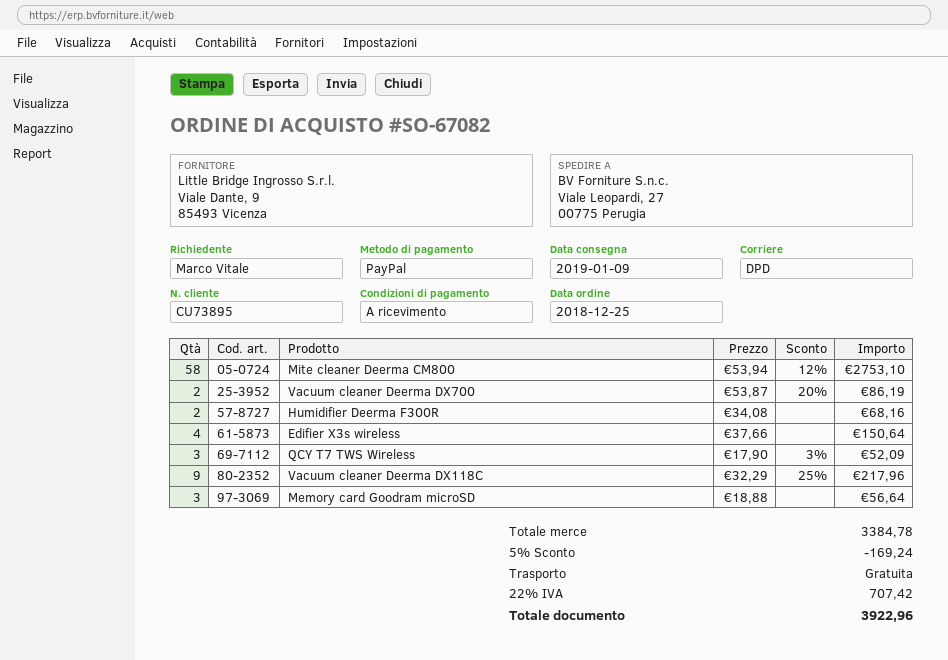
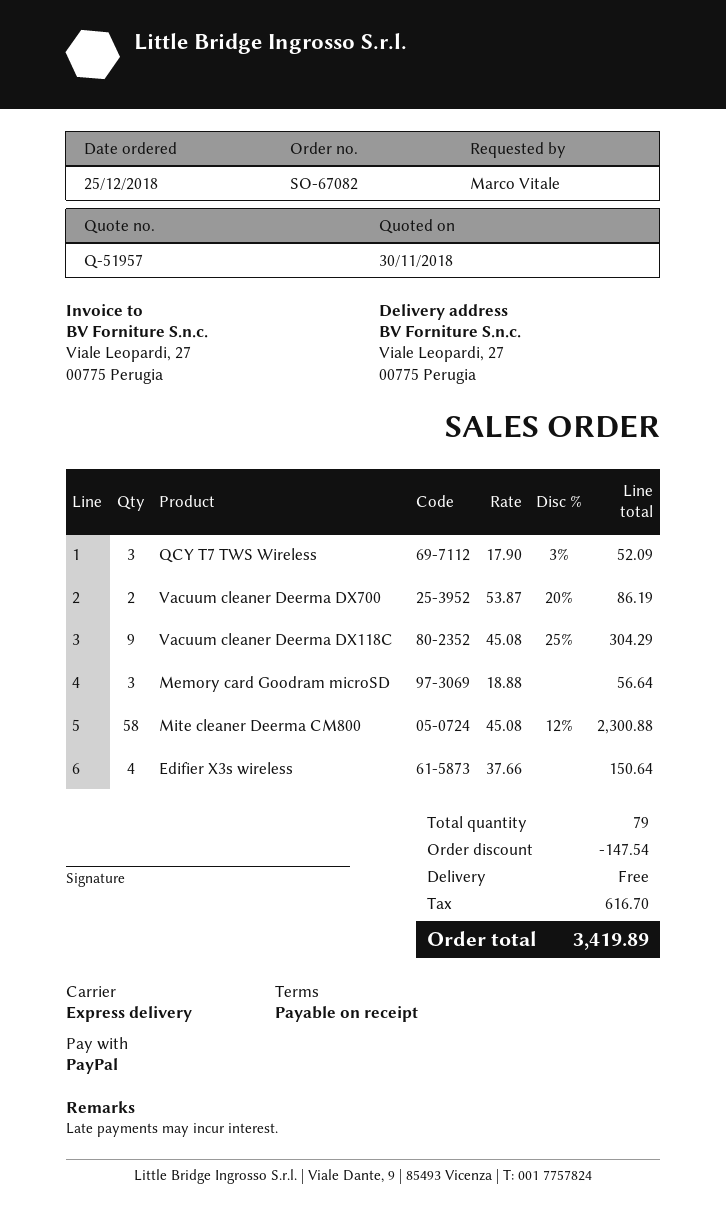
shipping method: DPD -> express
Mite cleaner Deerma CM800: 58 x 53.94 - 12% = 2753.10 -> 58 x 45.08 - 12% = 2300.88
Humidifier Deerma F300R: 2 x 34.08 = 68.16 -> none
Vacuum cleaner Deerma DX118C: 9 x 32.29 - 25% = 217.96 -> 9 x 45.08 - 25% = 304.29
discount: 169.24 -> 147.54
tax: 707.42 -> 616.70
total: 3922.96 -> 3419.89

